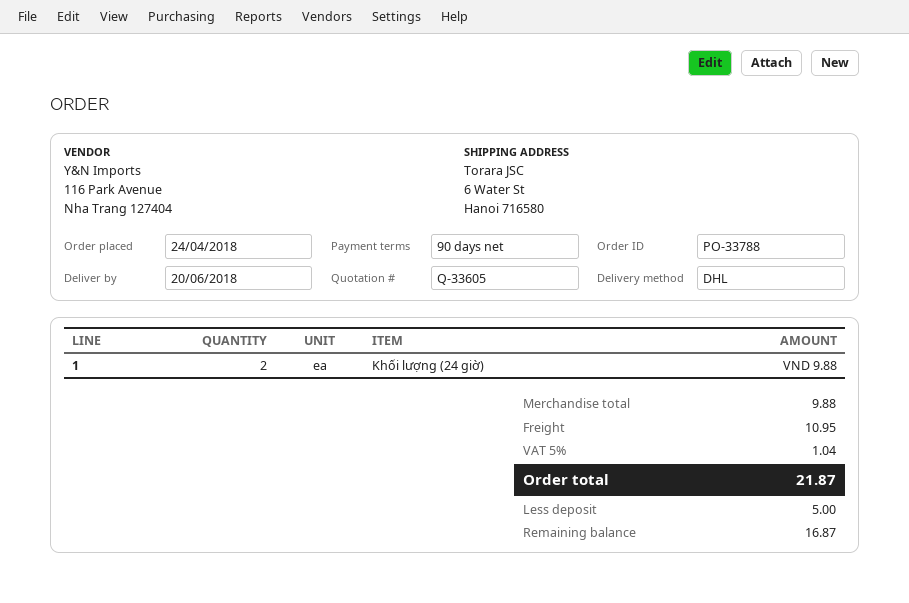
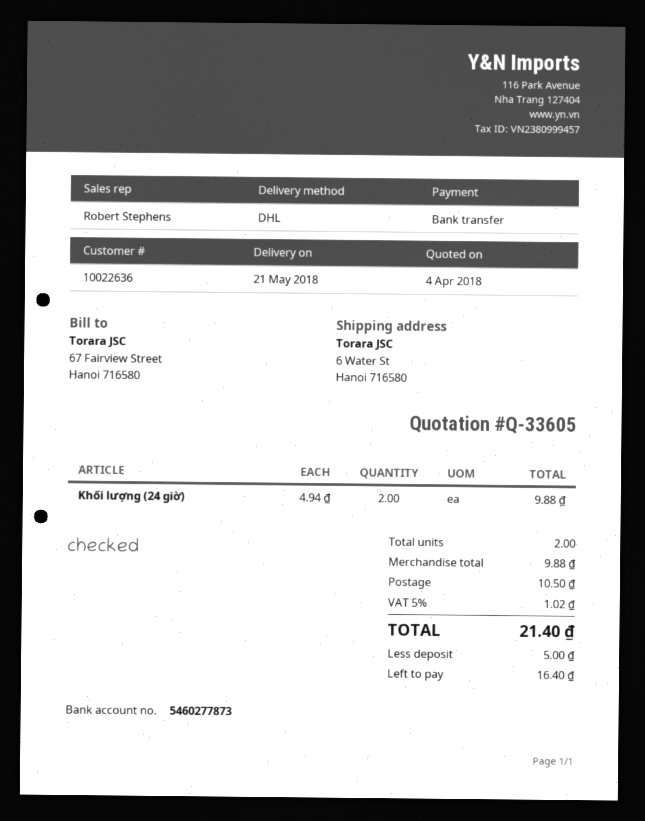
delivery date: 2018-06-20 -> 2018-05-21
shipping: 10.95 -> 10.50
tax: 5% = 1.04 -> 5% = 1.02
total: 21.87 -> 21.40
balance: 16.87 -> 16.40

